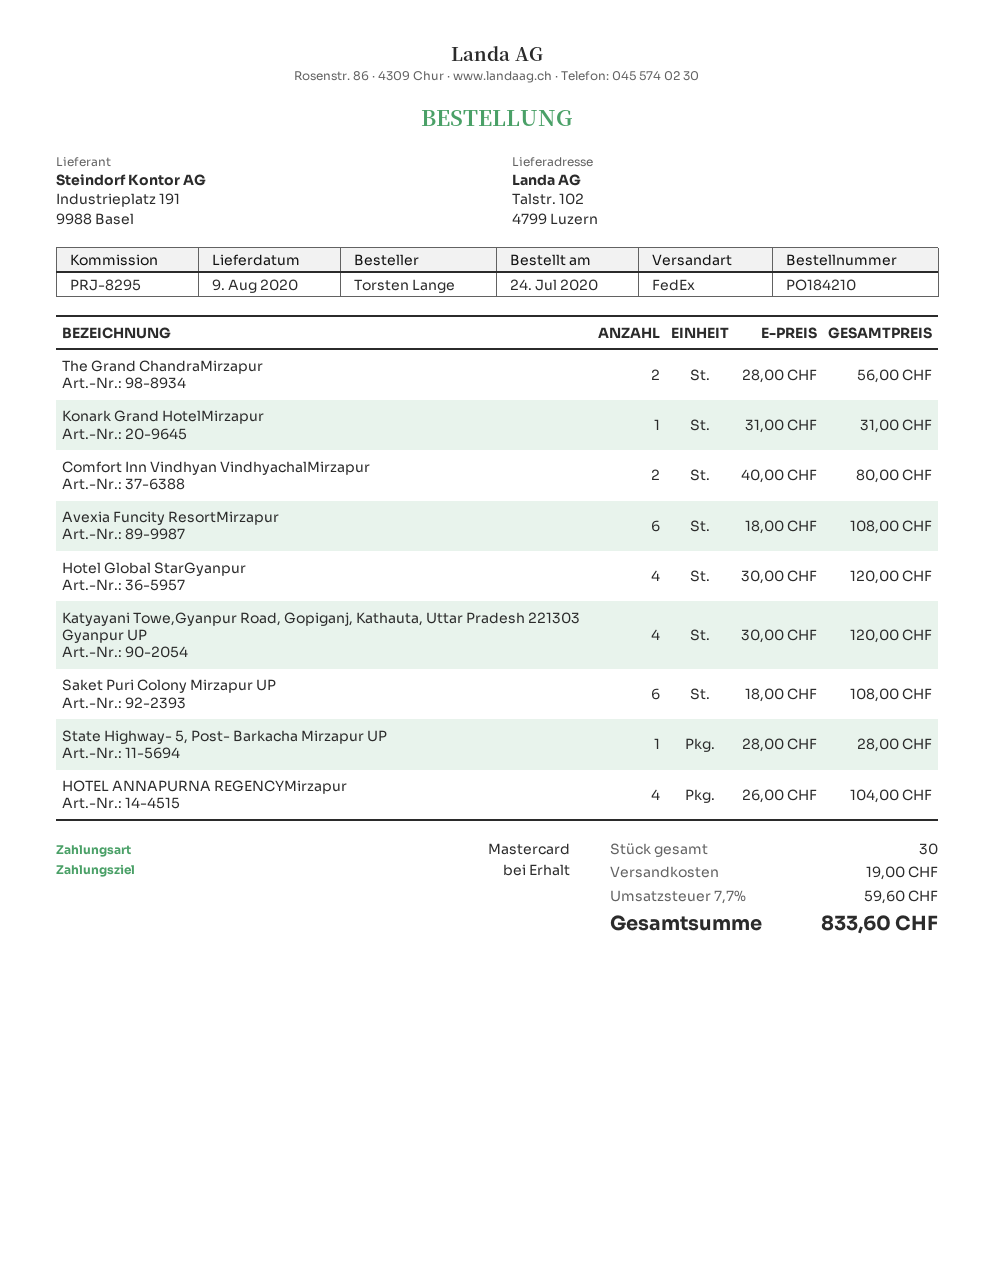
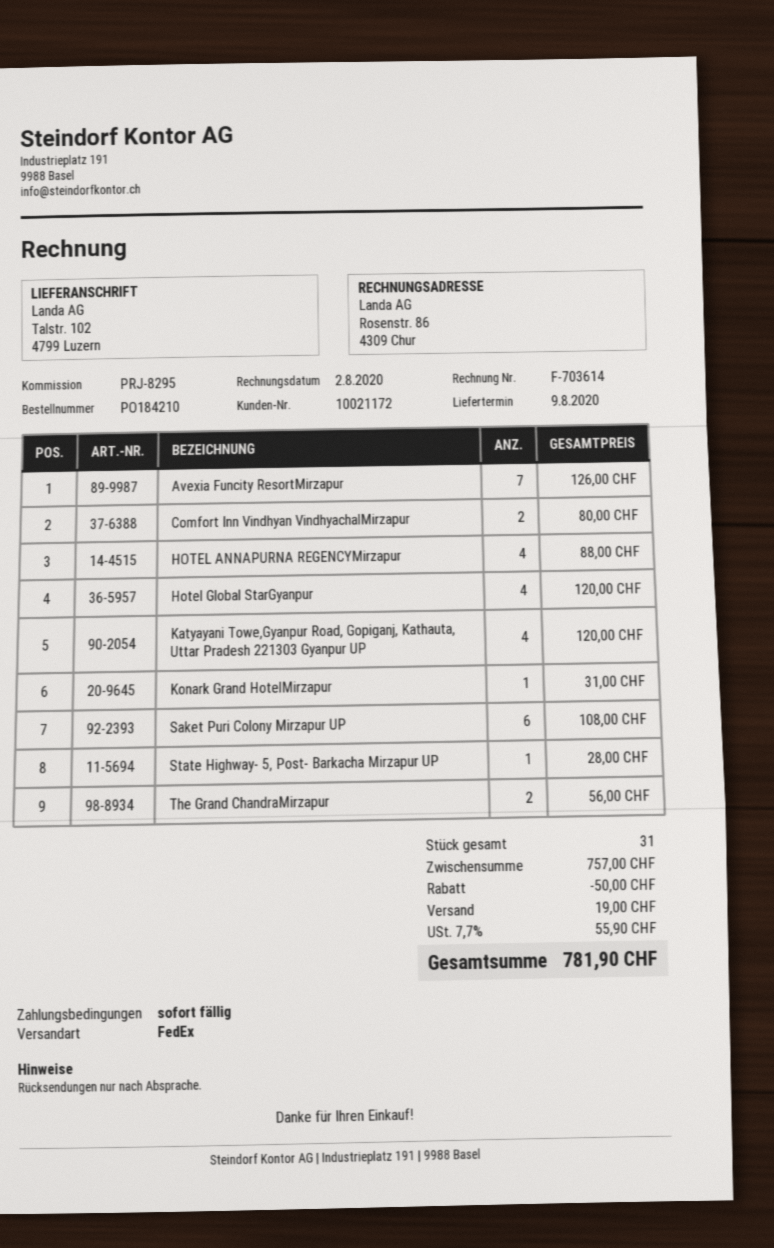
Avexia Funcity ResortMirzapur: 6 for 108.00 -> 7 for 126.00
HOTEL ANNAPURNA REGENCYMirzapur: 4 for 104.00 -> 4 for 88.00
total quantity: 30 -> 31
discount: none -> 50.00
tax: 7.7% = 59.60 -> 7.7% = 55.90
total: 833.60 -> 781.90

